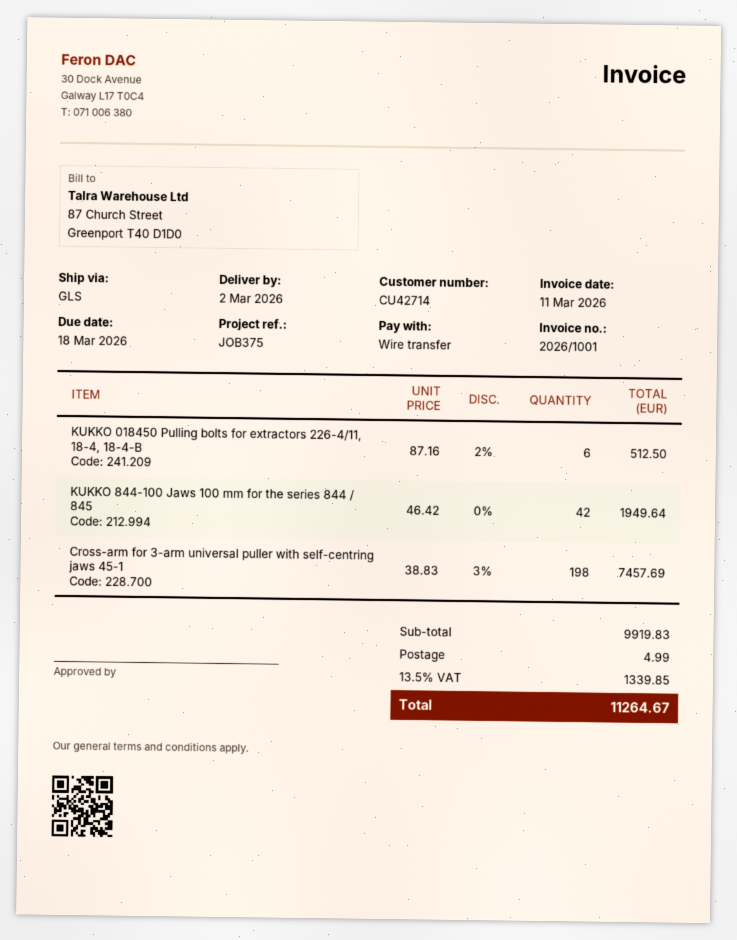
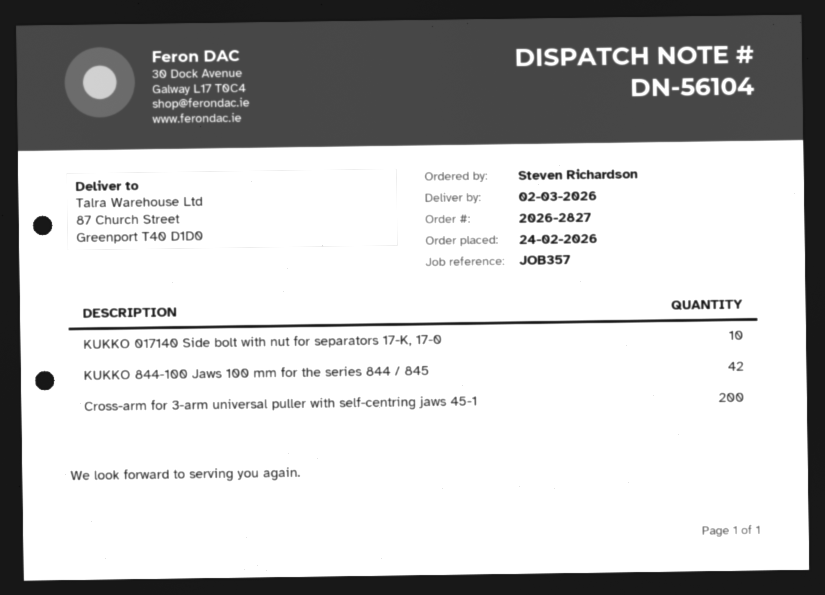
reference: JOB375 -> JOB357
KUKKO 018450 Pulling bolts for extractors 226-4/11, 18-4, 18-4-B: 6 -> none
Cross-arm for 3-arm universal puller with self-centring jaws 45-1: 198 -> 200
KUKKO 017140 Side bolt with nut for separators 17-K, 17-0: none -> 10

